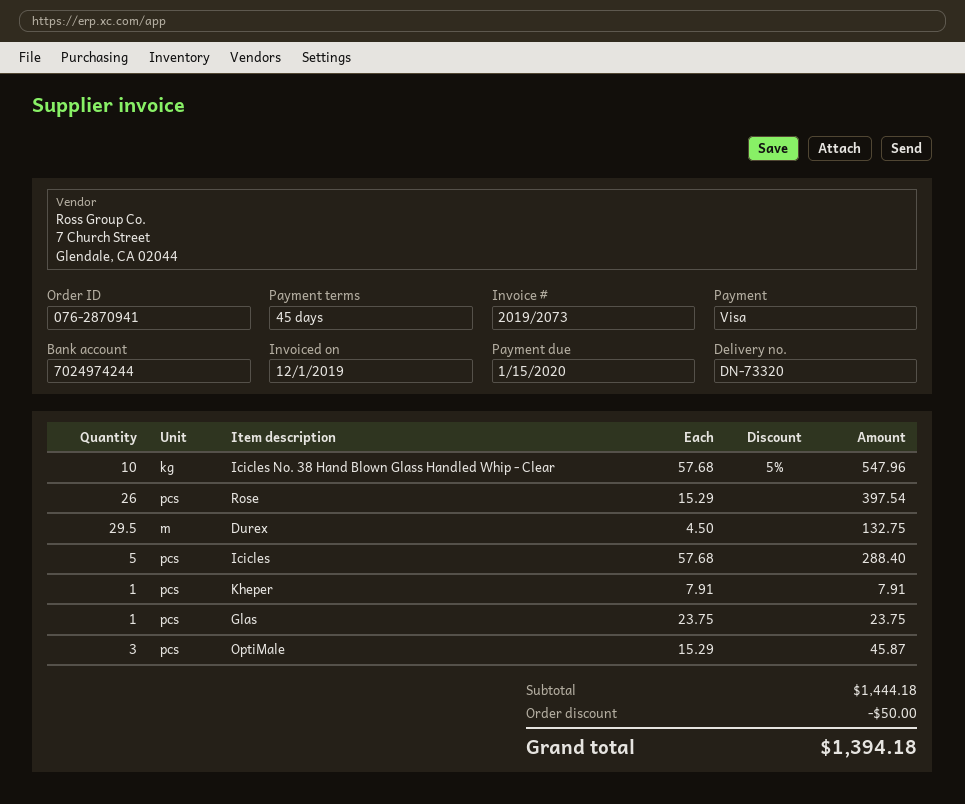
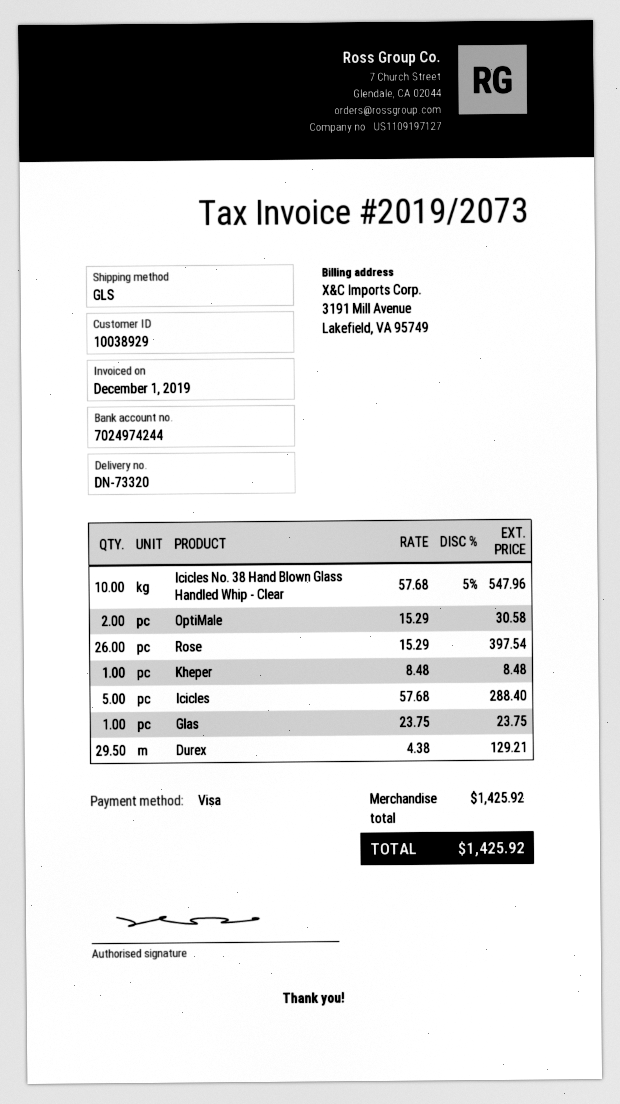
Durex: 29.5 x 4.50 = 132.75 -> 29.5 x 4.38 = 129.21
Kheper: 1 x 7.91 = 7.91 -> 1 x 8.48 = 8.48
OptiMale: 3 x 15.29 = 45.87 -> 2 x 15.29 = 30.58
subtotal: 1444.18 -> 1425.92
discount: 50.00 -> none
total: 1394.18 -> 1425.92

